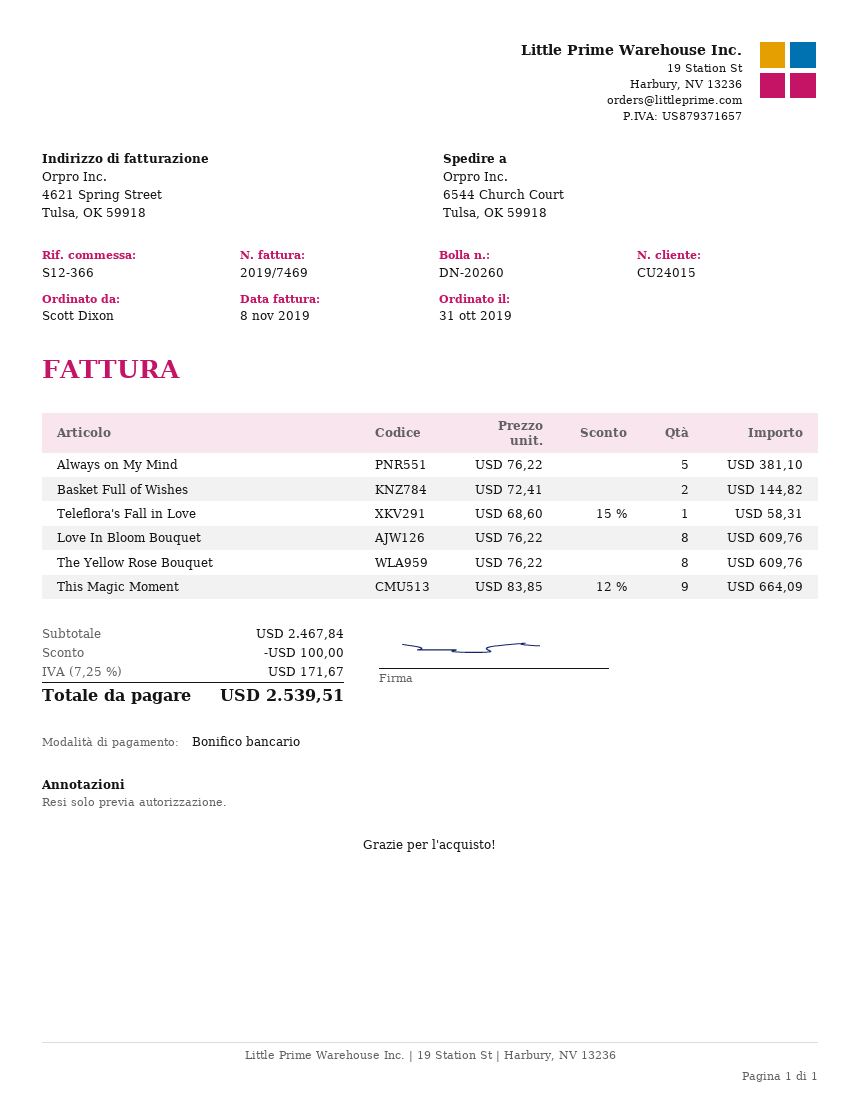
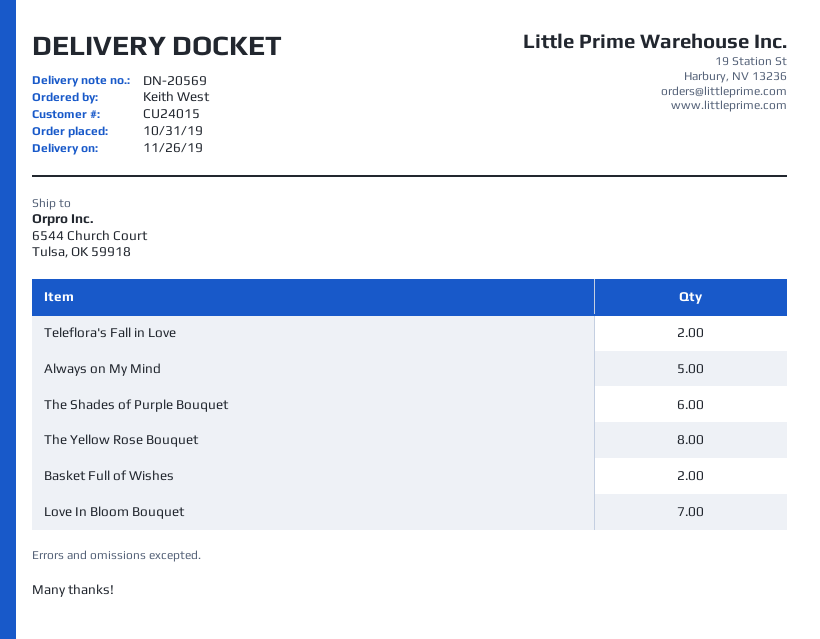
delivery note number: DN-20260 -> DN-20569
ordered by: Scott Dixon -> Keith West
Teleflora's Fall in Love: 1 -> 2
Love In Bloom Bouquet: 8 -> 7
This Magic Moment: 9 -> none
The Shades of Purple Bouquet: none -> 6

